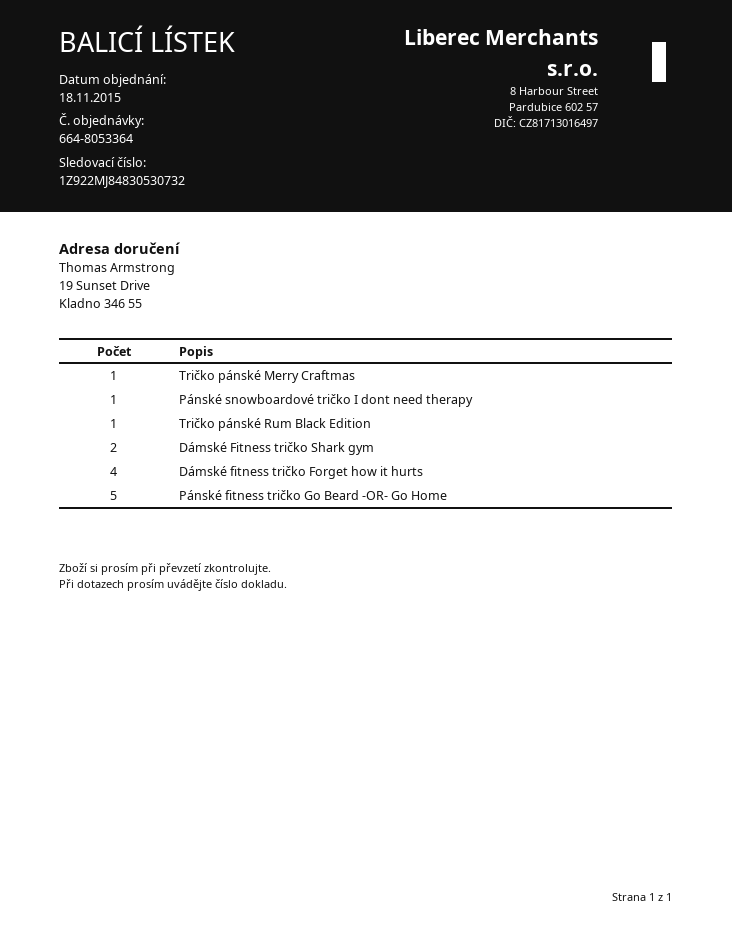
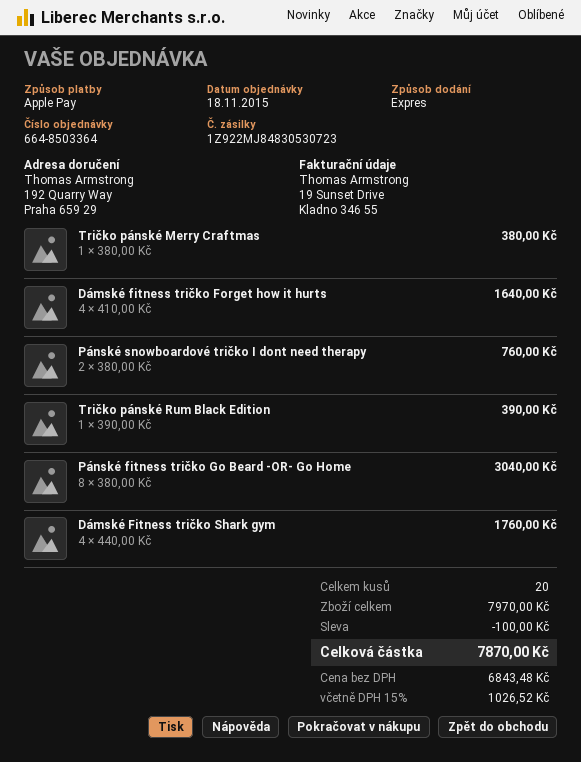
order number: 664-8053364 -> 664-8503364
tracking number: 1Z922MJ84830530732 -> 1Z922MJ84830530723
ship to: 19 Sunset Drive, Kladno 346 55 -> 192 Quarry Way, Praha 659 29
Pánské snowboardové tričko I dont need therapy: 1 -> 2
Dámské Fitness tričko Shark gym: 2 -> 4
Pánské fitness tričko Go Beard -OR- Go Home: 5 -> 8

